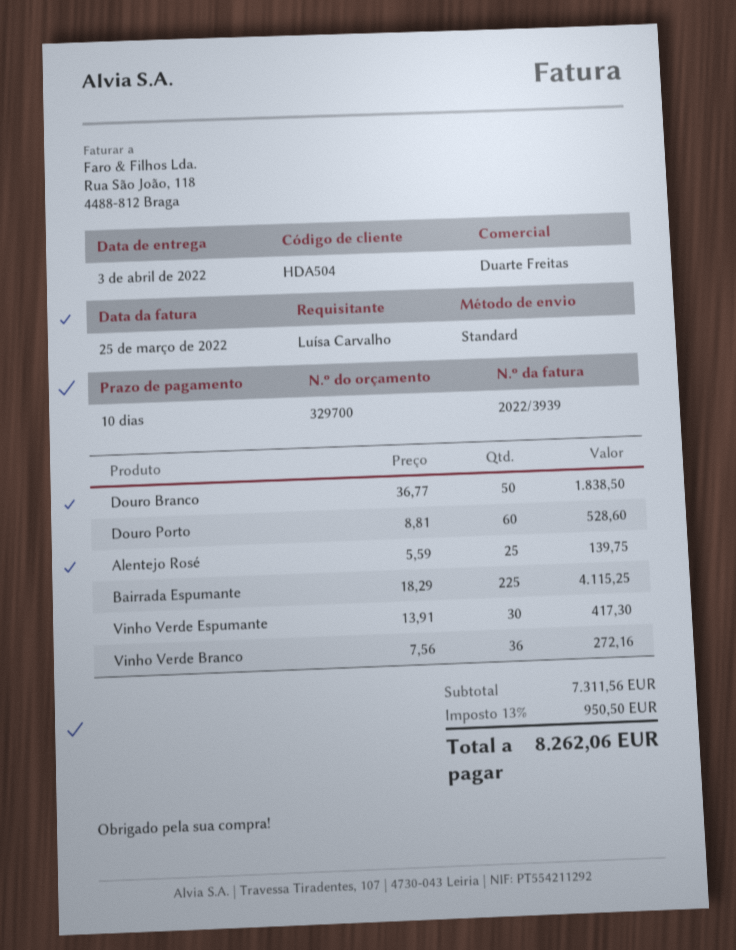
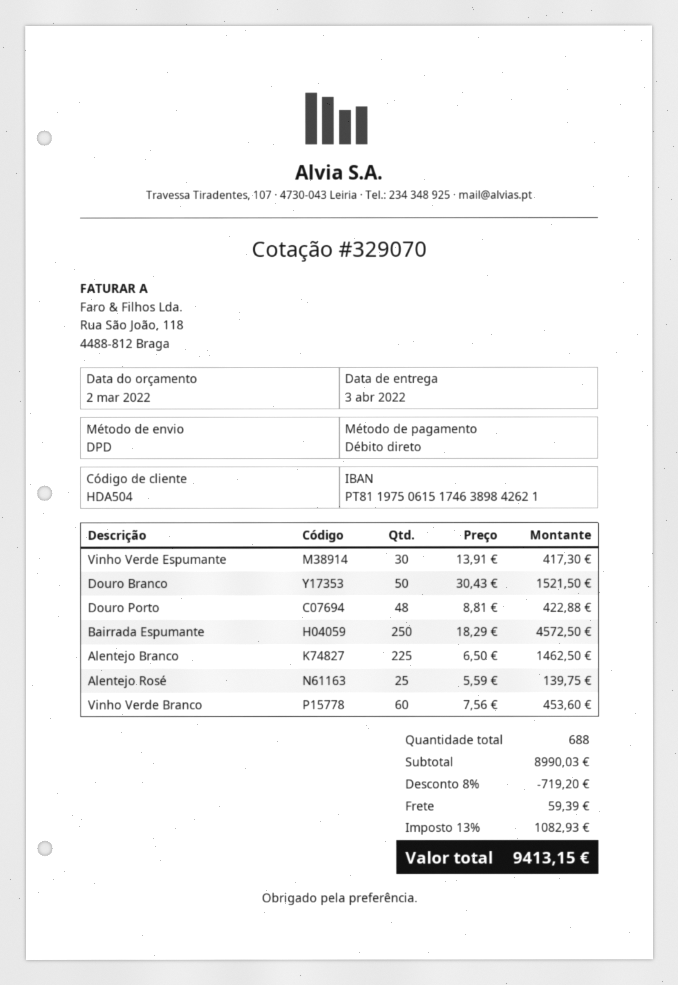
quote number: 329700 -> 329070
shipping method: standard -> DPD
Douro Branco: 50 x 36.77 = 1838.50 -> 50 x 30.43 = 1521.50
Douro Porto: 60 x 8.81 = 528.60 -> 48 x 8.81 = 422.88
Bairrada Espumante: 225 x 18.29 = 4115.25 -> 250 x 18.29 = 4572.50
Vinho Verde Branco: 36 x 7.56 = 272.16 -> 60 x 7.56 = 453.60
Alentejo Branco: none -> 225 x 6.50 = 1462.50
subtotal: 7311.56 -> 8990.03
discount: none -> 8% = 719.20
shipping: none -> 59.39
tax: 13% = 950.50 -> 13% = 1082.93
total: 8262.06 -> 9413.15

